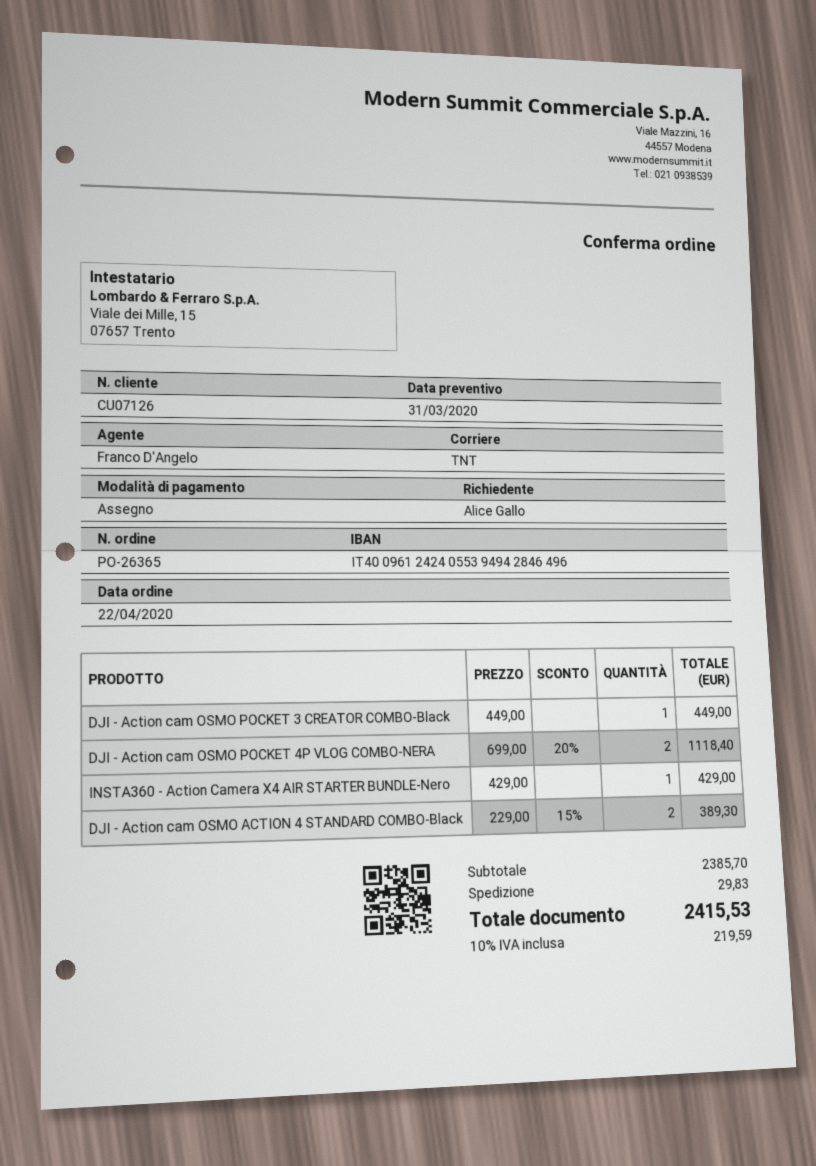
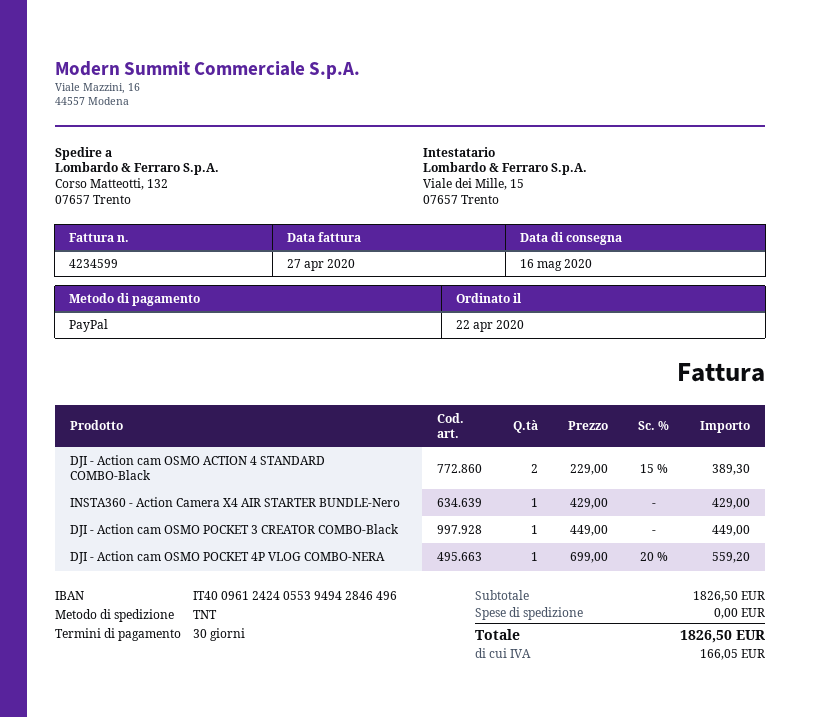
payment method: cheque -> PayPal
DJI - Action cam OSMO POCKET 4P VLOG COMBO-NERA: 2 x 699.00 - 20% = 1118.40 -> 1 x 699.00 - 20% = 559.20
subtotal: 2385.70 -> 1826.50
shipping: 29.83 -> 0.00
tax: 219.59 -> 166.05
total: 2415.53 -> 1826.50

